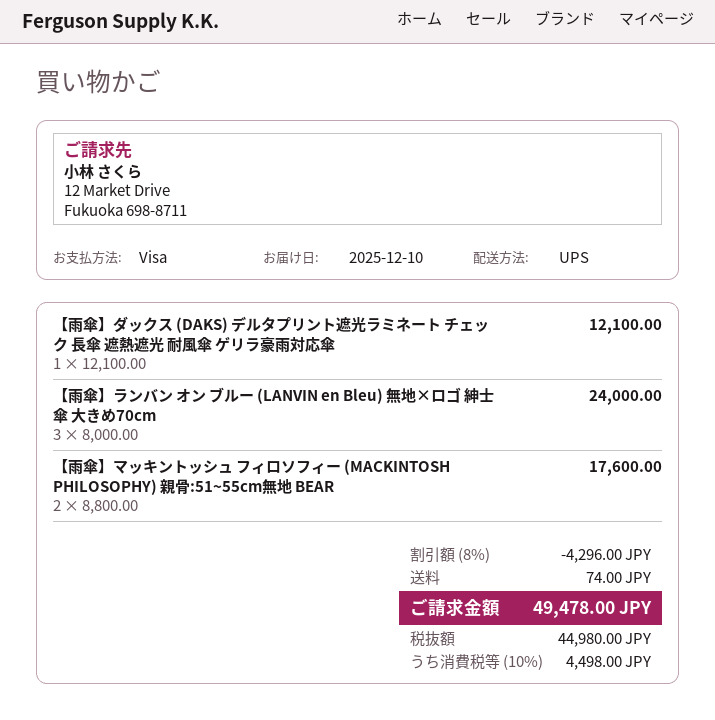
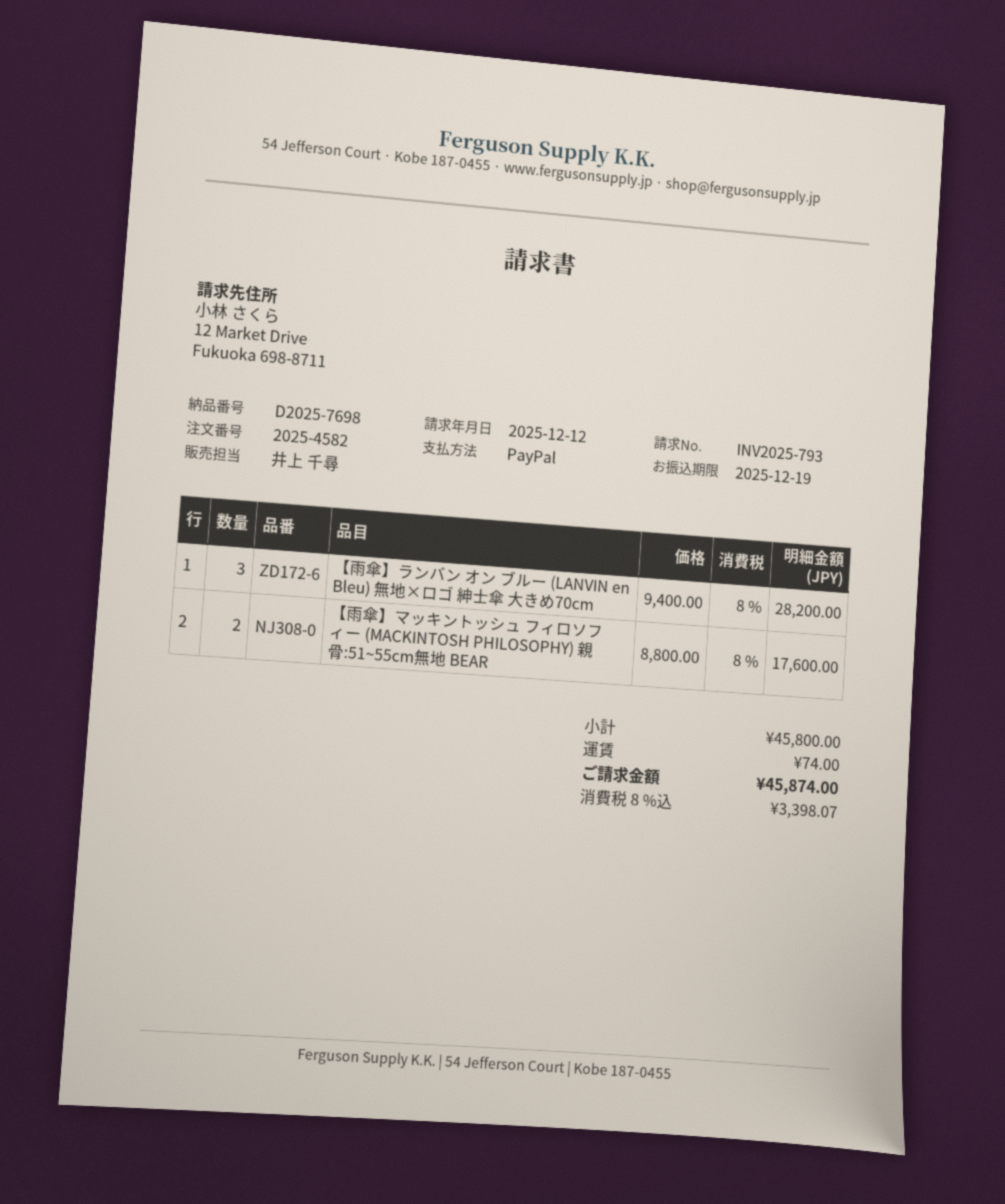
payment method: Visa -> PayPal
【雨傘】ダックス (DAKS) デルタプリント遮光ラミネート チェック 長傘 遮熱遮光 耐風傘 ゲリラ豪雨対応傘: 1 x 12100.00 = 12100.00 -> none
【雨傘】ランバン オン ブルー (LANVIN en Bleu) 無地×ロゴ 紳士傘 大きめ70cm: 3 x 8000.00 = 24000.00 -> 3 x 9400.00 = 28200.00
discount: 8% = 4296.00 -> none
tax: 10% = 4498.00 -> 8% = 3398.07
total: 49478.00 -> 45874.00

